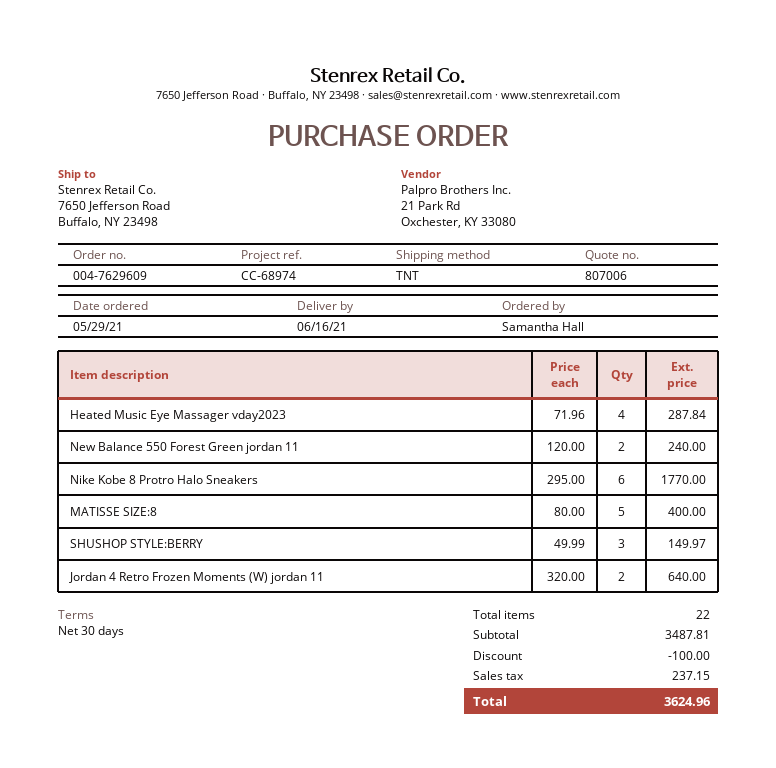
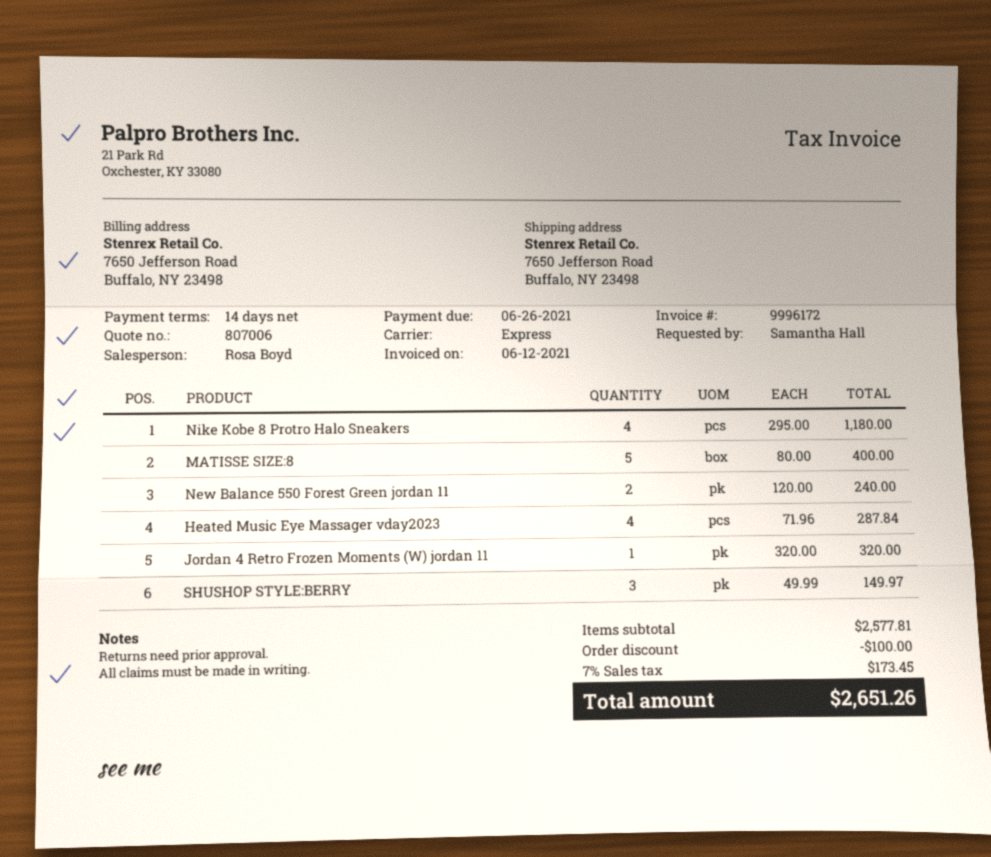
payment terms: 30 days -> 14 days
shipping method: TNT -> express
Nike Kobe 8 Protro Halo Sneakers: 6 x 295.00 = 1770.00 -> 4 x 295.00 = 1180.00
Jordan 4 Retro Frozen Moments (W) jordan 11: 2 x 320.00 = 640.00 -> 1 x 320.00 = 320.00
subtotal: 3487.81 -> 2577.81
tax: 237.15 -> 173.45
total: 3624.96 -> 2651.26

